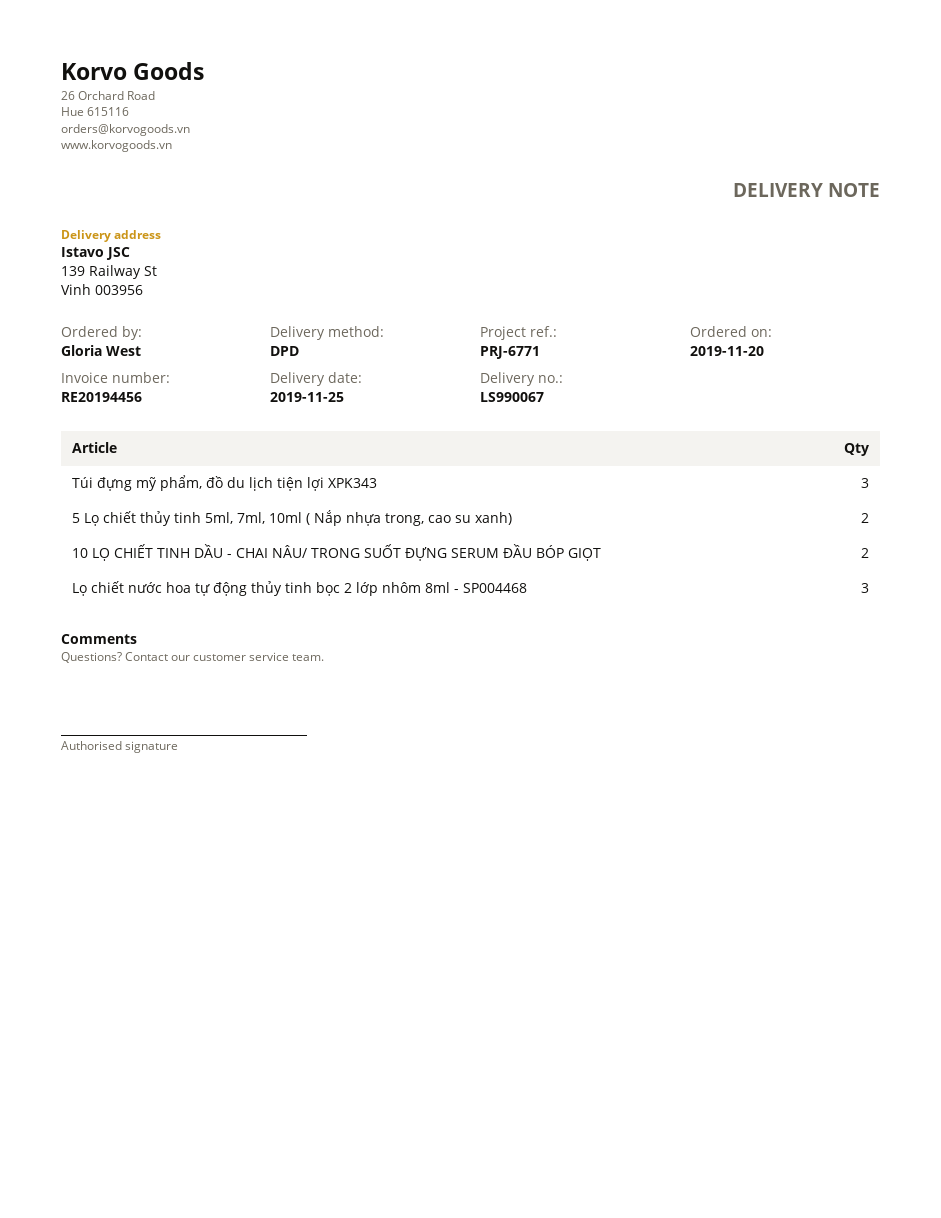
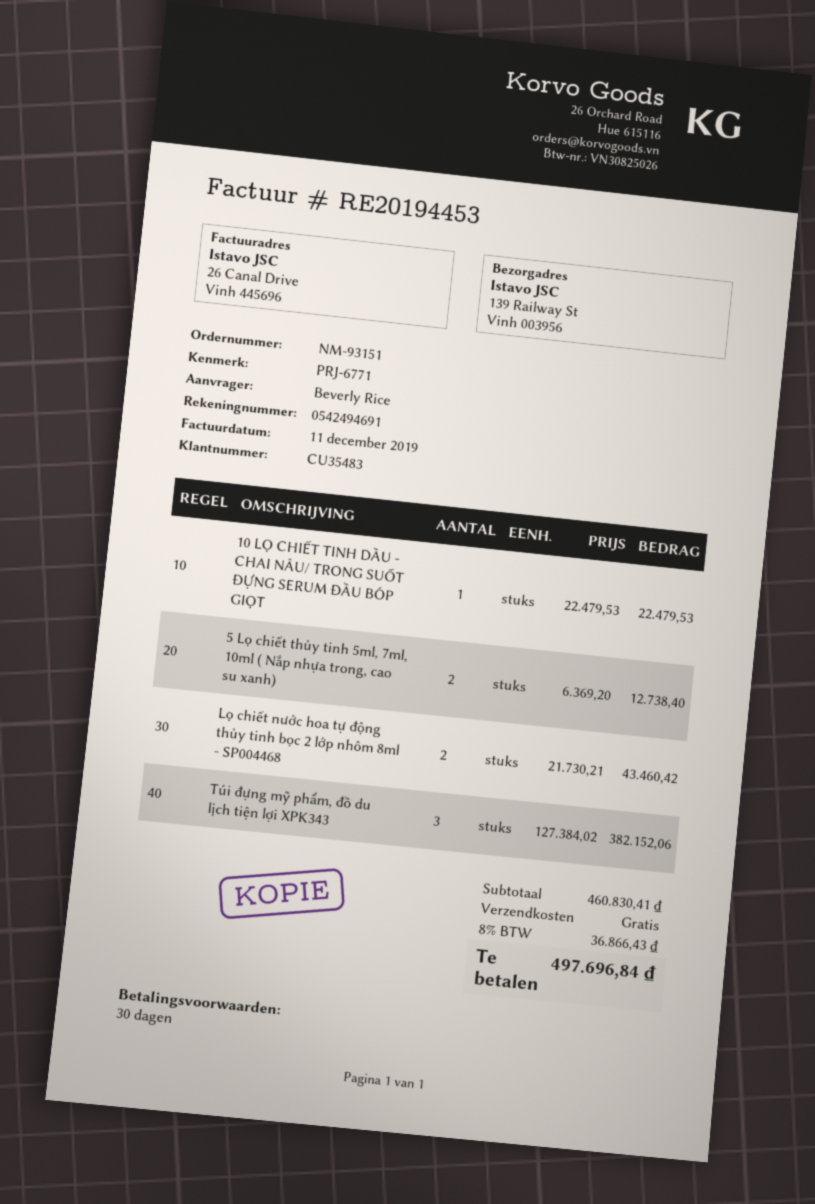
invoice number: RE20194456 -> RE20194453
ordered by: Gloria West -> Beverly Rice
10 LỌ CHIẾT TINH DẦU - CHAI NÂU/ TRONG SUỐT ĐỰNG SERUM ĐẦU BÓP GIỌT: 2 -> 1
Lọ chiết nước hoa tự động thủy tinh bọc 2 lớp nhôm 8ml - SP004468: 3 -> 2

